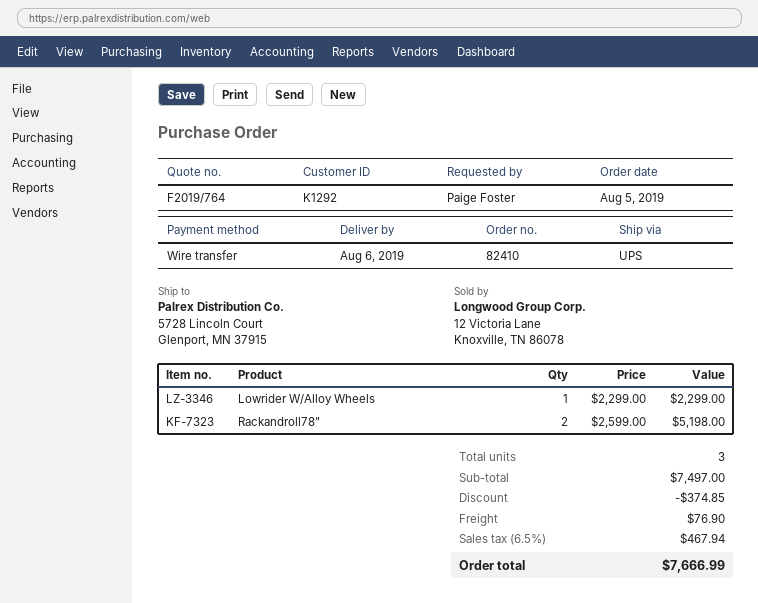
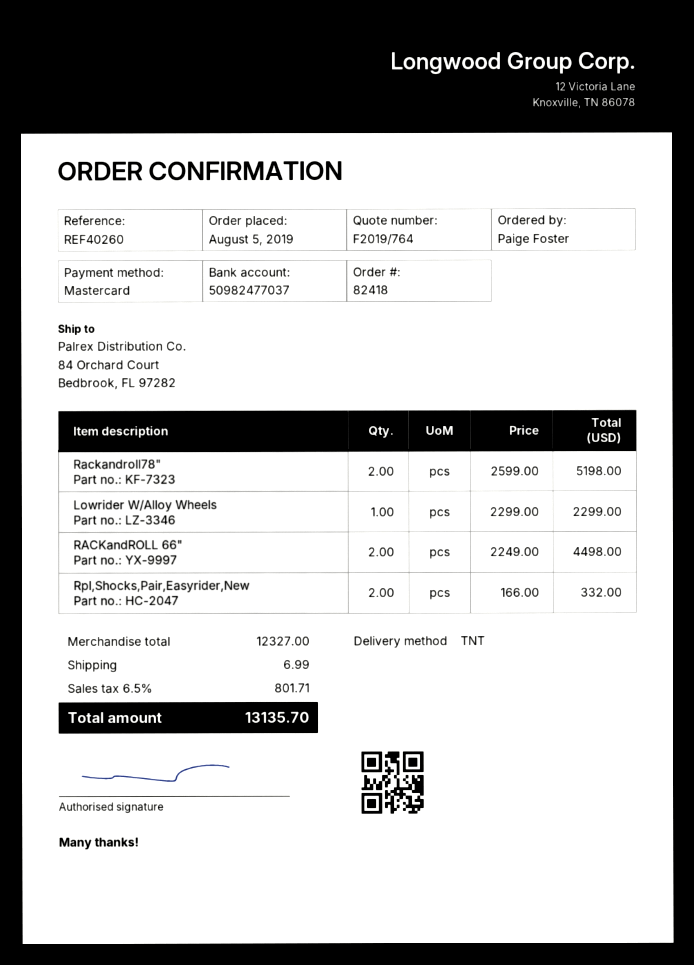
order number: 82410 -> 82418
payment method: bank transfer -> Mastercard
shipping method: UPS -> TNT
ship to: 5728 Lincoln Court, Glenport, MN 37915 -> 84 Orchard Court, Bedbrook, FL 97282
RACKandROLL 66": none -> 2 x 2249.00 = 4498.00
Rpl,Shocks,Pair,Easyrider,New: none -> 2 x 166.00 = 332.00
subtotal: 7497.00 -> 12327.00
discount: 374.85 -> none
shipping: 76.90 -> 6.99
tax: 6.5% = 467.94 -> 6.5% = 801.71
total: 7666.99 -> 13135.70

